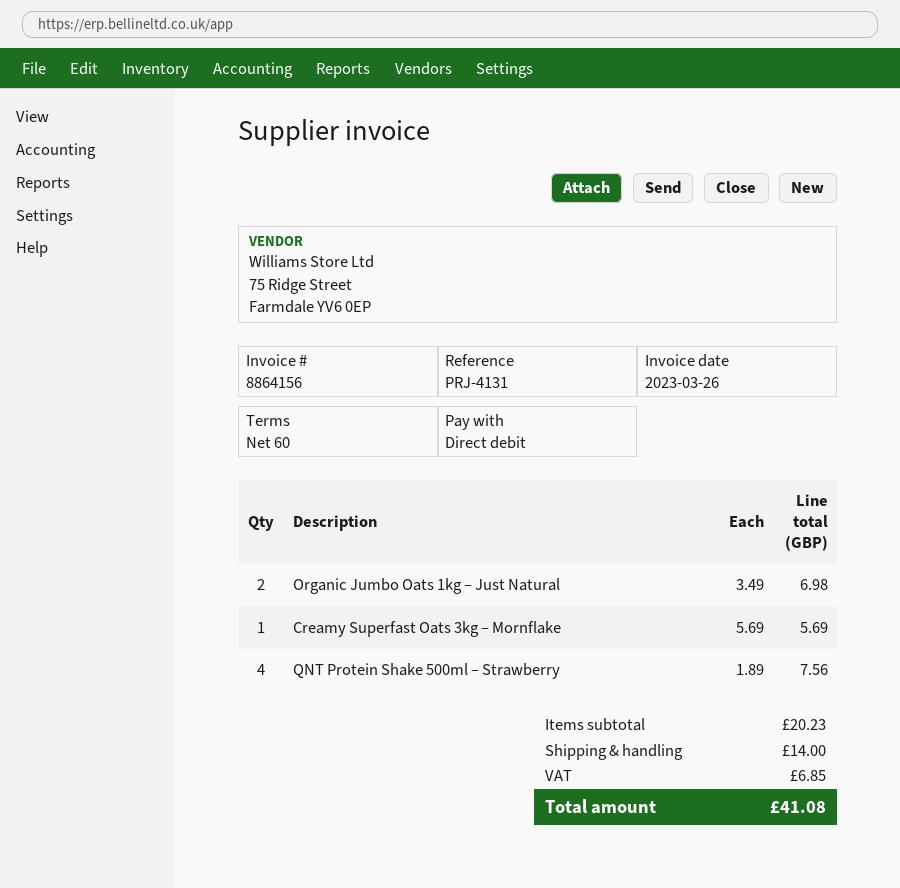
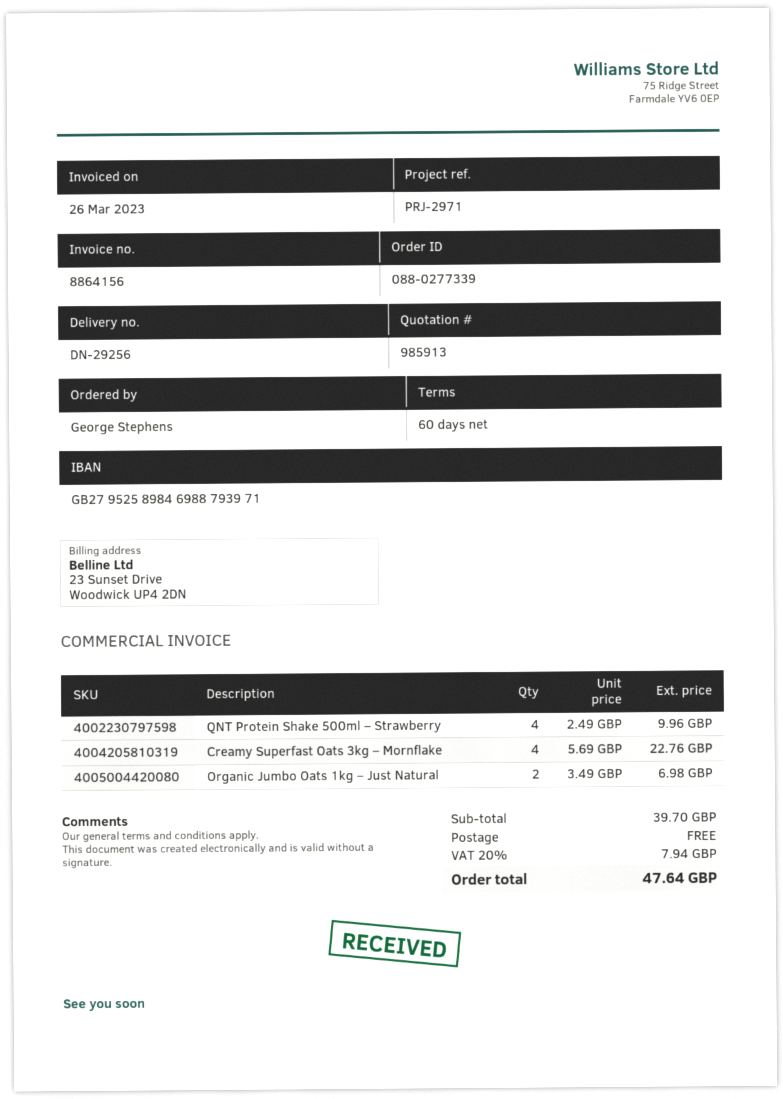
reference: PRJ-4131 -> PRJ-2971
Creamy Superfast Oats 3kg – Mornflake: 1 x 5.69 = 5.69 -> 4 x 5.69 = 22.76
QNT Protein Shake 500ml – Strawberry: 4 x 1.89 = 7.56 -> 4 x 2.49 = 9.96
subtotal: 20.23 -> 39.70
shipping: 14.00 -> 0.00
tax: 6.85 -> 7.94
total: 41.08 -> 47.64

